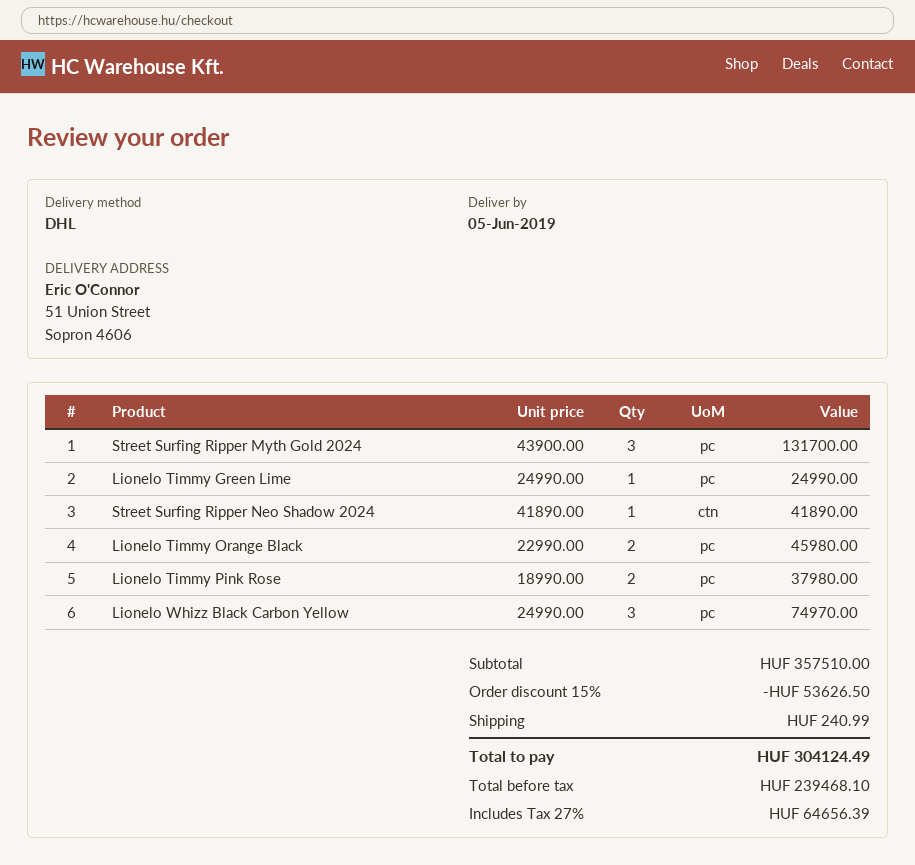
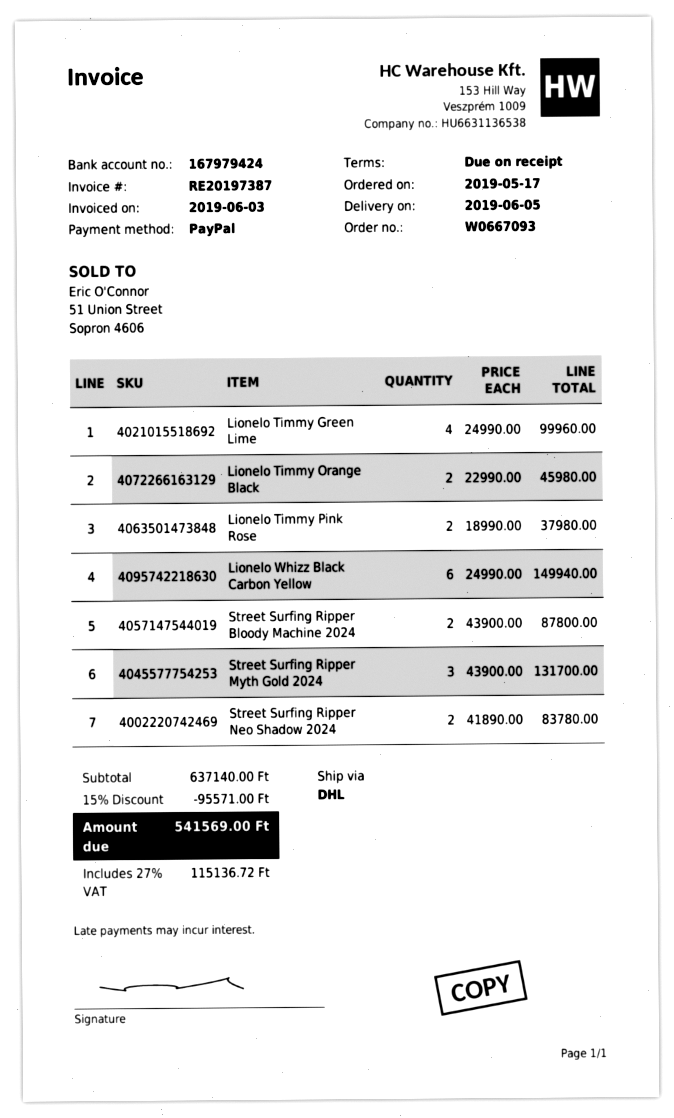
Lionelo Timmy Green Lime: 1 x 24990.00 = 24990.00 -> 4 x 24990.00 = 99960.00
Street Surfing Ripper Neo Shadow 2024: 1 x 41890.00 = 41890.00 -> 2 x 41890.00 = 83780.00
Lionelo Whizz Black Carbon Yellow: 3 x 24990.00 = 74970.00 -> 6 x 24990.00 = 149940.00
Street Surfing Ripper Bloody Machine 2024: none -> 2 x 43900.00 = 87800.00
subtotal: 357510.00 -> 637140.00
discount: 15% = 53626.50 -> 15% = 95571.00
shipping: 240.99 -> none
tax: 27% = 64656.39 -> 27% = 115136.72
total: 304124.49 -> 541569.00

